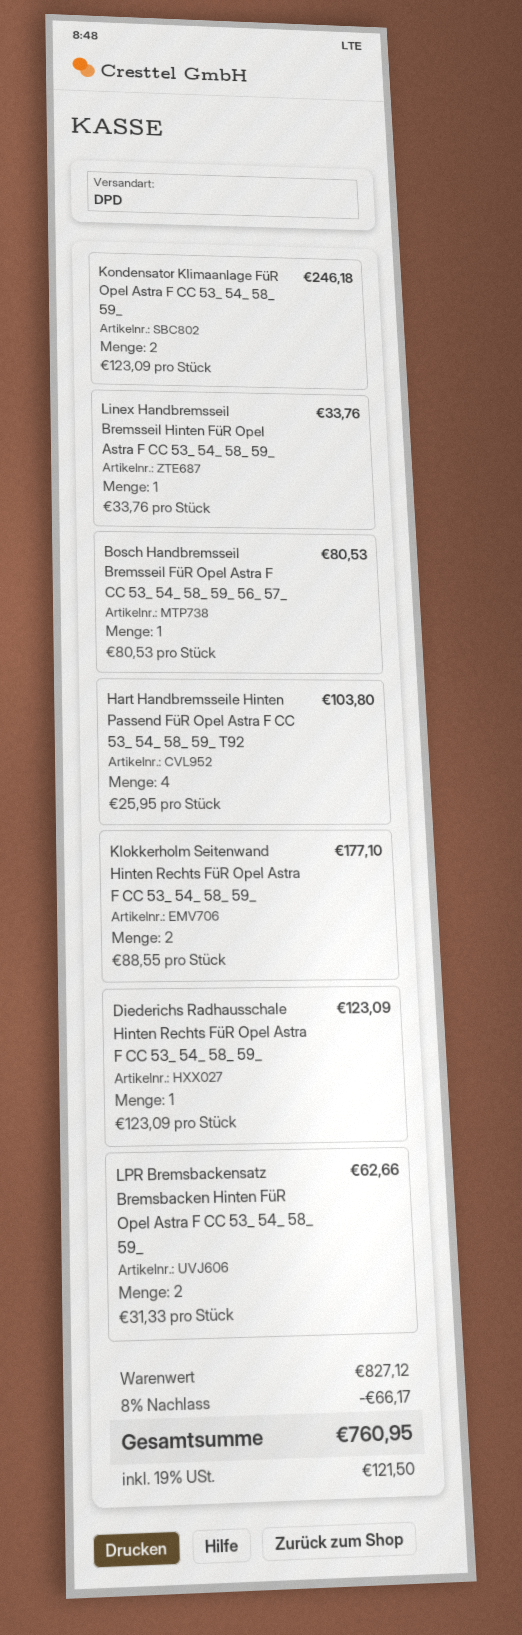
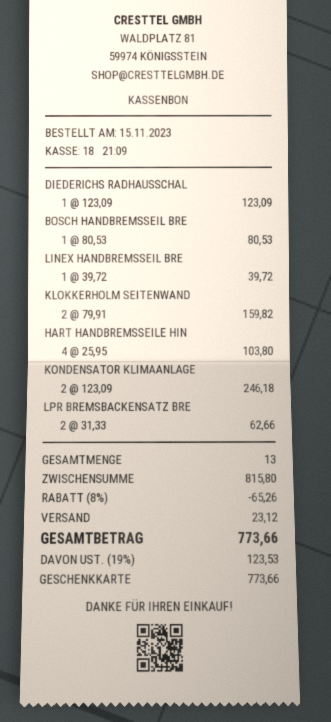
Linex Handbremsseil Bremsseil Hinten FüR Opel Astra F CC 53_ 54_ 58_ 59_: 1 x 33.76 = 33.76 -> 1 x 39.72 = 39.72
Klokkerholm Seitenwand Hinten Rechts FüR Opel Astra F CC 53_ 54_ 58_ 59_: 2 x 88.55 = 177.10 -> 2 x 79.91 = 159.82
subtotal: 827.12 -> 815.80
discount: 8% = 66.17 -> 8% = 65.26
shipping: none -> 23.12
tax: 19% = 121.50 -> 19% = 123.53
total: 760.95 -> 773.66

